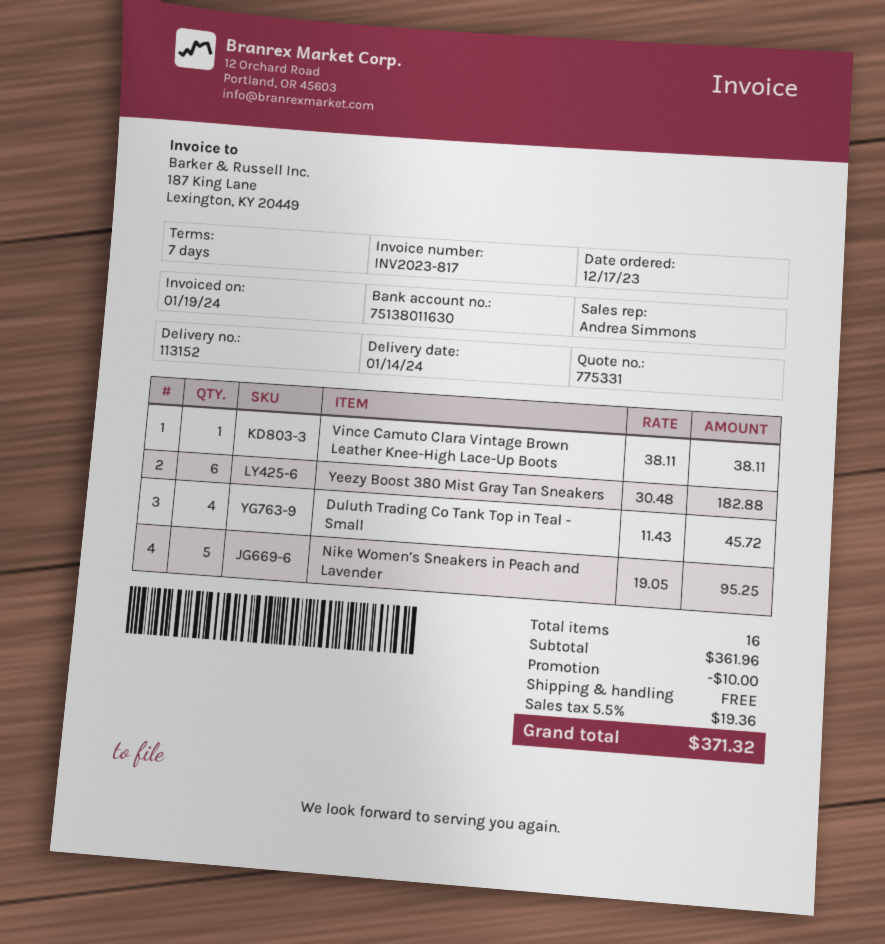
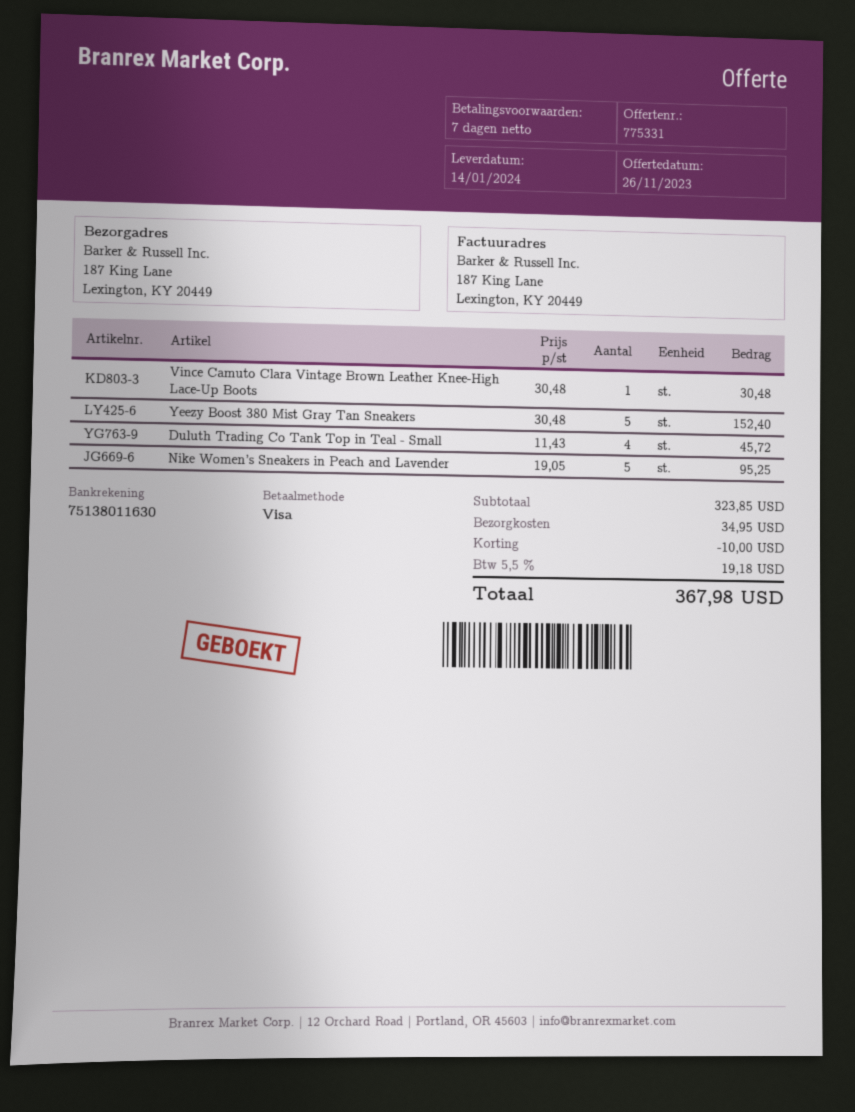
Vince Camuto Clara Vintage Brown Leather Knee-High Lace-Up Boots: 1 x 38.11 = 38.11 -> 1 x 30.48 = 30.48
Yeezy Boost 380 Mist Gray Tan Sneakers: 6 x 30.48 = 182.88 -> 5 x 30.48 = 152.40
subtotal: 361.96 -> 323.85
shipping: 0.00 -> 34.95
tax: 5.5% = 19.36 -> 5.5% = 19.18
total: 371.32 -> 367.98

